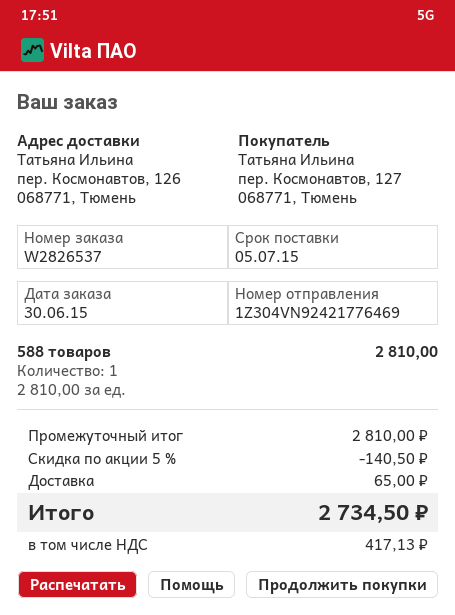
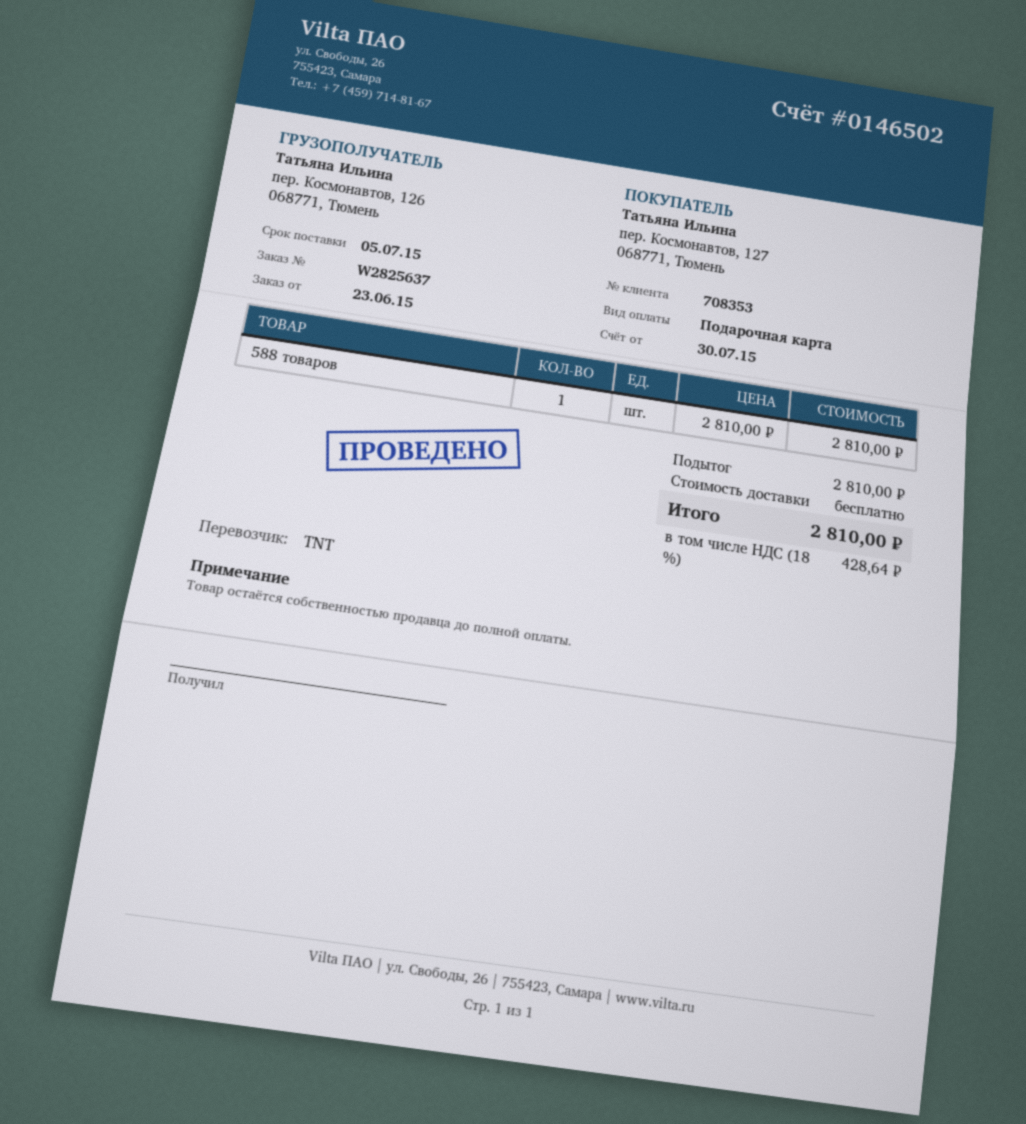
order number: W2826537 -> W2825637
order date: 2015-06-30 -> 2015-06-23
discount: 5% = 140.50 -> none
shipping: 65.00 -> 0.00
tax: 417.13 -> 428.64
total: 2734.50 -> 2810.00

